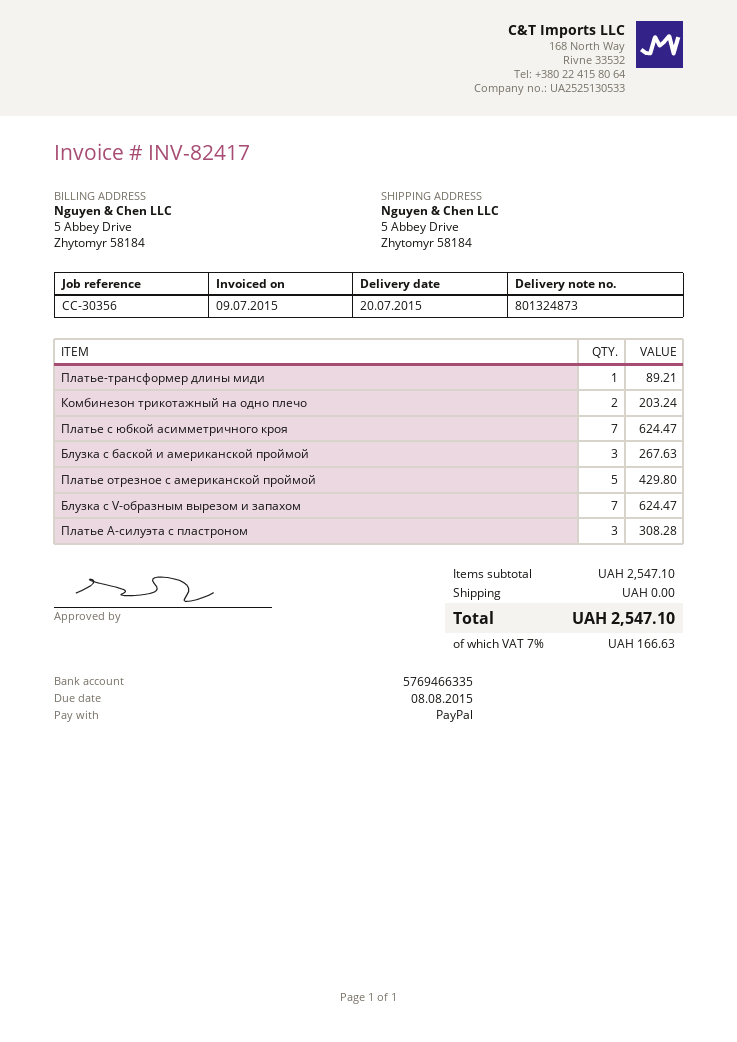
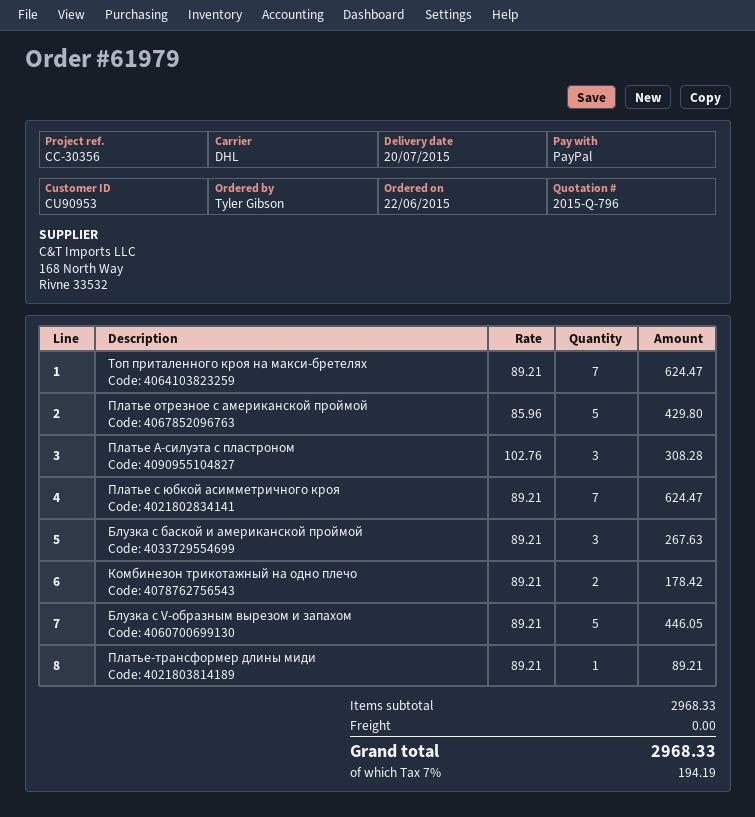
Комбинезон трикотажный на одно плечо: 2 for 203.24 -> 2 for 178.42
Блузка с V-образным вырезом и запахом: 7 for 624.47 -> 5 for 446.05
Топ приталенного кроя на макси-бретелях: none -> 7 for 624.47
subtotal: 2547.10 -> 2968.33
tax: 7% = 166.63 -> 7% = 194.19
total: 2547.10 -> 2968.33

